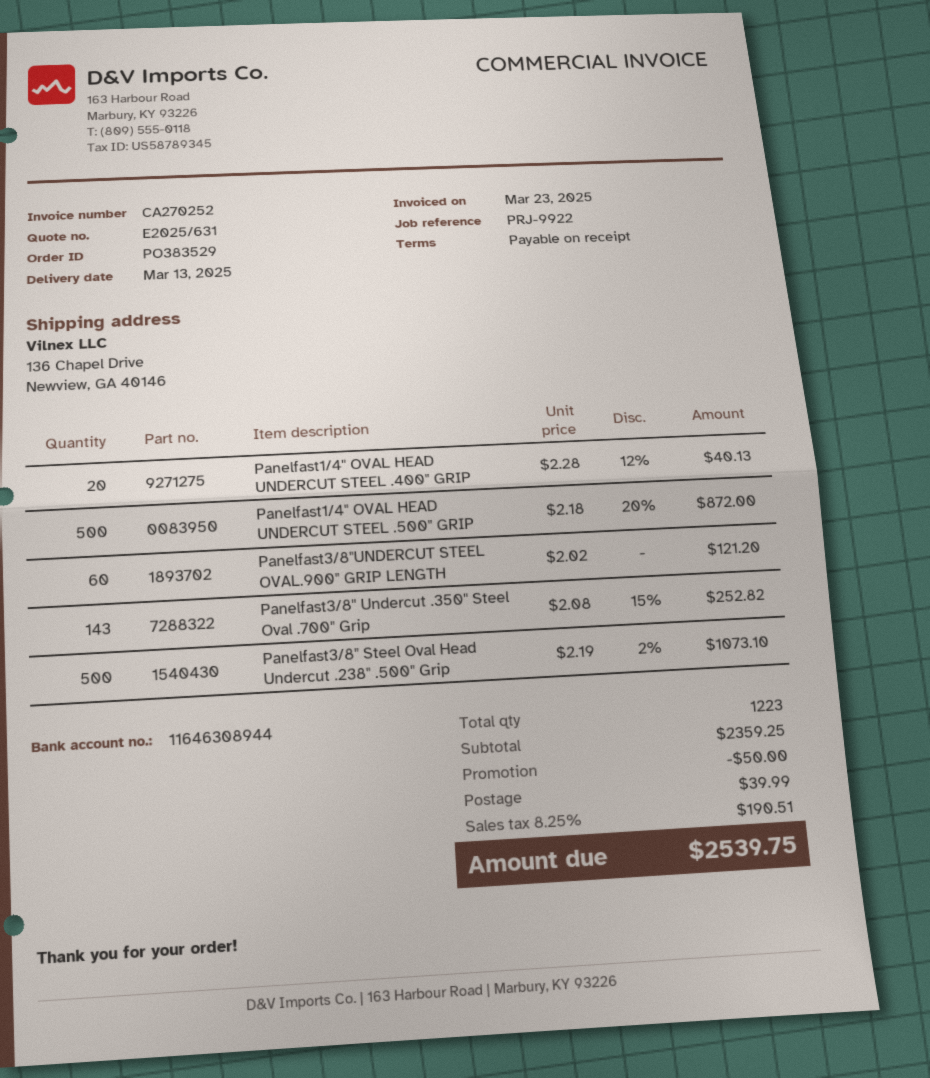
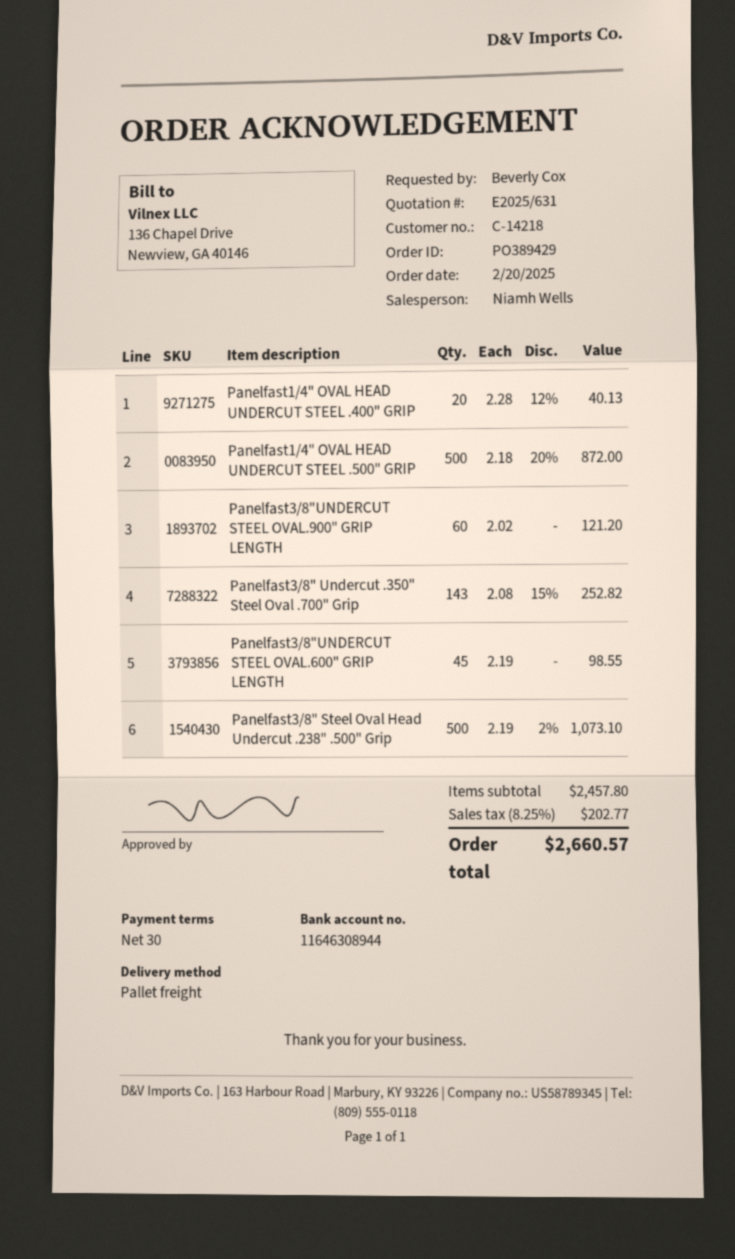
order number: PO383529 -> PO389429
payment terms: on receipt -> 30 days
Panelfast3/8"UNDERCUT STEEL OVAL.600" GRIP LENGTH: none -> 45 x 2.19 = 98.55
subtotal: 2359.25 -> 2457.80
discount: 50.00 -> none
shipping: 39.99 -> none
tax: 8.25% = 190.51 -> 8.25% = 202.77
total: 2539.75 -> 2660.57

